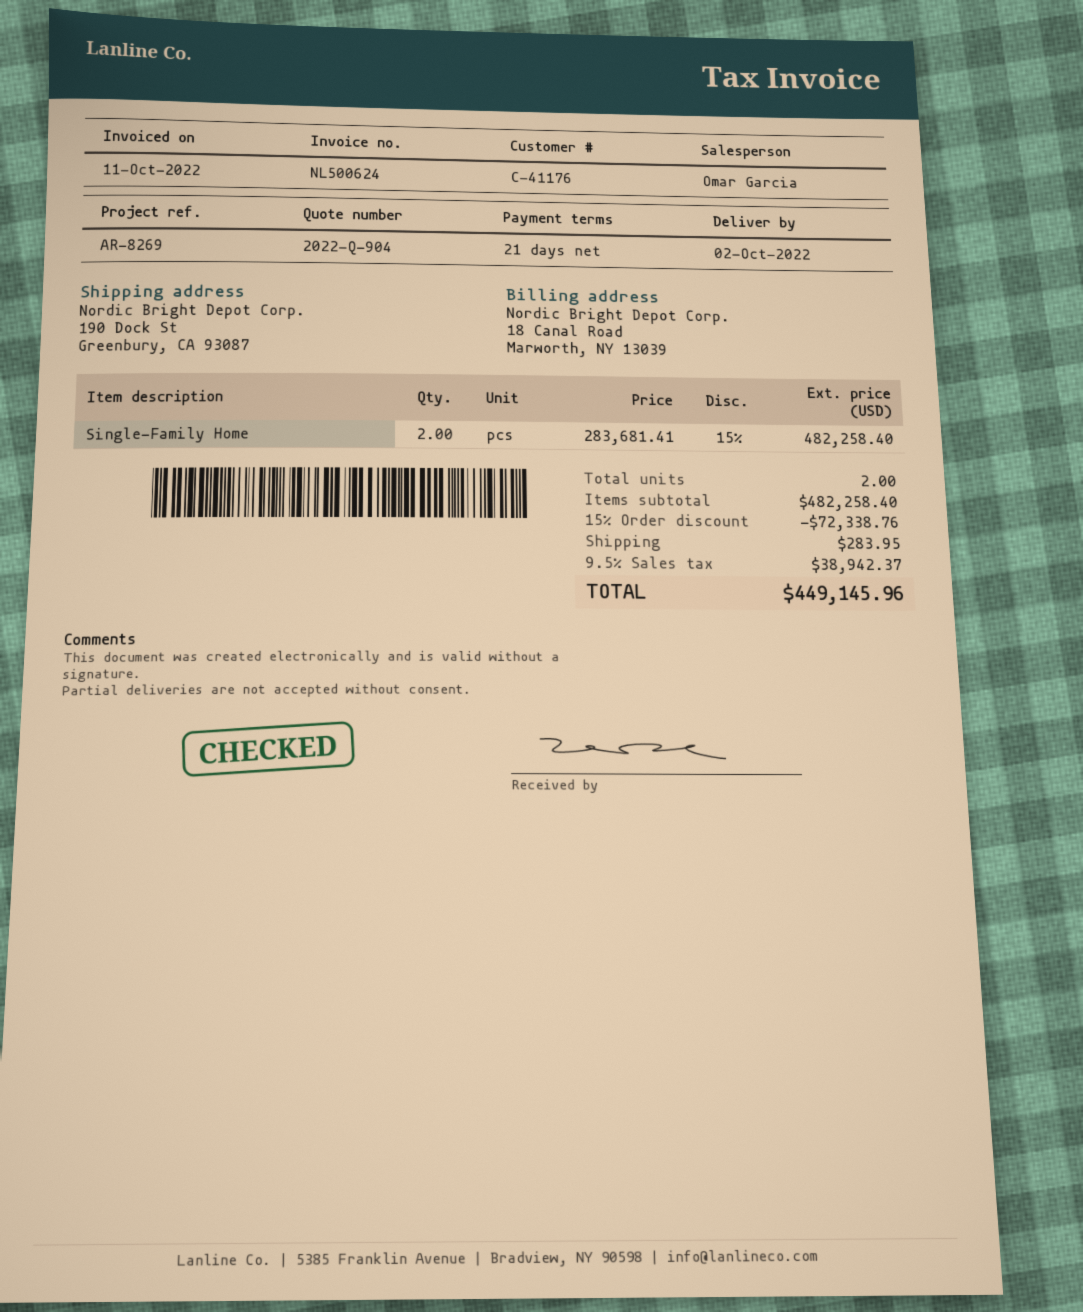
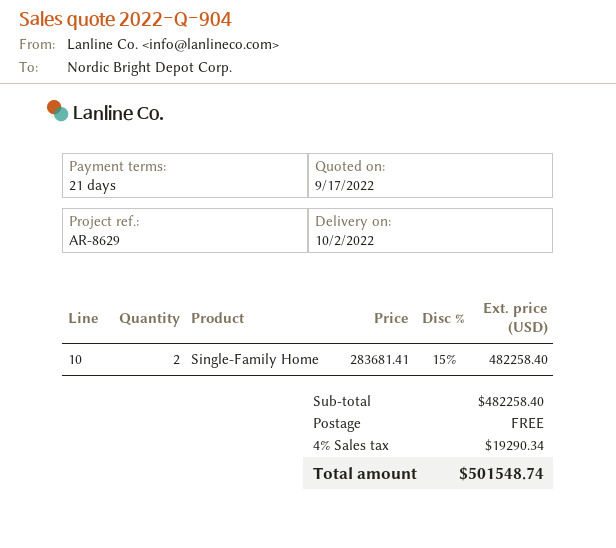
reference: AR-8269 -> AR-8629
discount: 15% = 72338.76 -> none
shipping: 283.95 -> 0.00
tax: 9.5% = 38942.37 -> 4% = 19290.34
total: 449145.96 -> 501548.74

